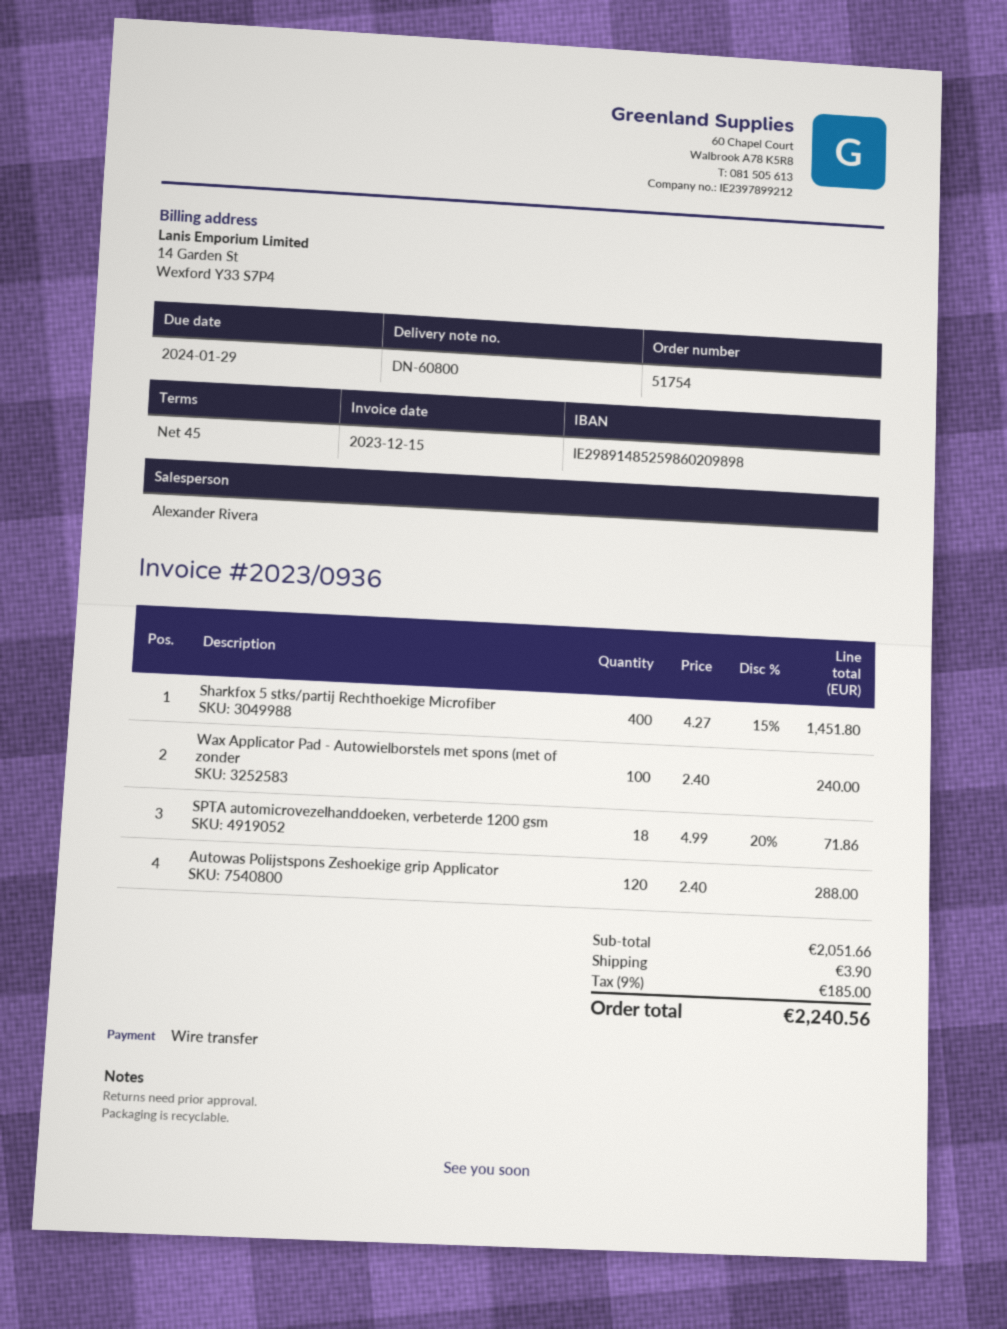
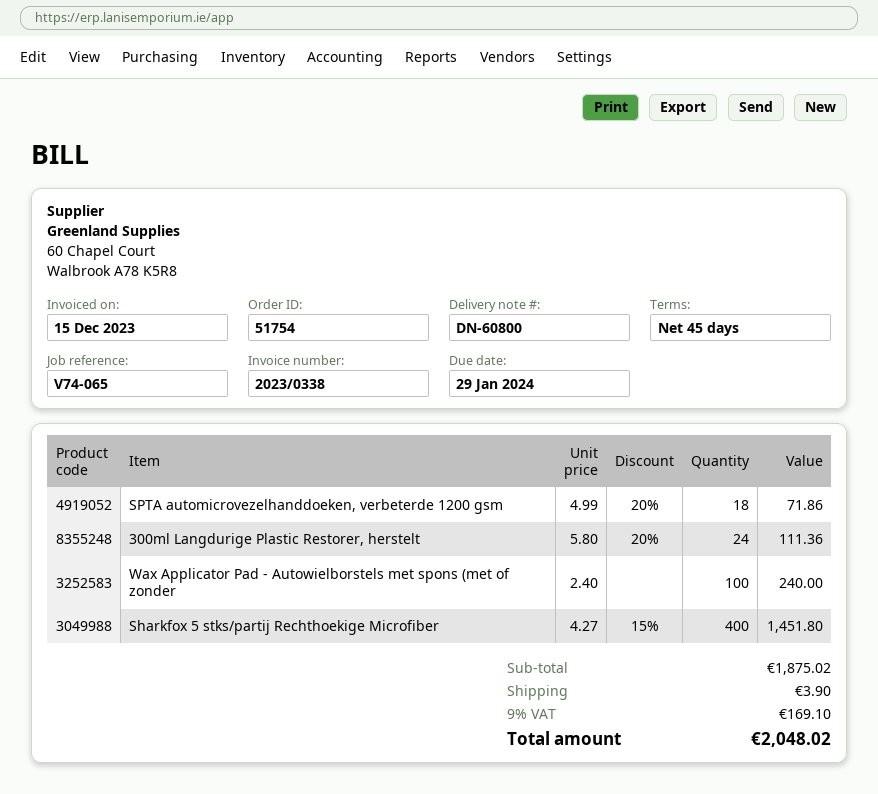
invoice number: 2023/0936 -> 2023/0338
Autowas Polijstspons Zeshoekige grip Applicator: 120 x 2.40 = 288.00 -> none
300ml Langdurige Plastic Restorer, herstelt: none -> 24 x 5.80 - 20% = 111.36
subtotal: 2051.66 -> 1875.02
tax: 9% = 185.00 -> 9% = 169.10
total: 2240.56 -> 2048.02

